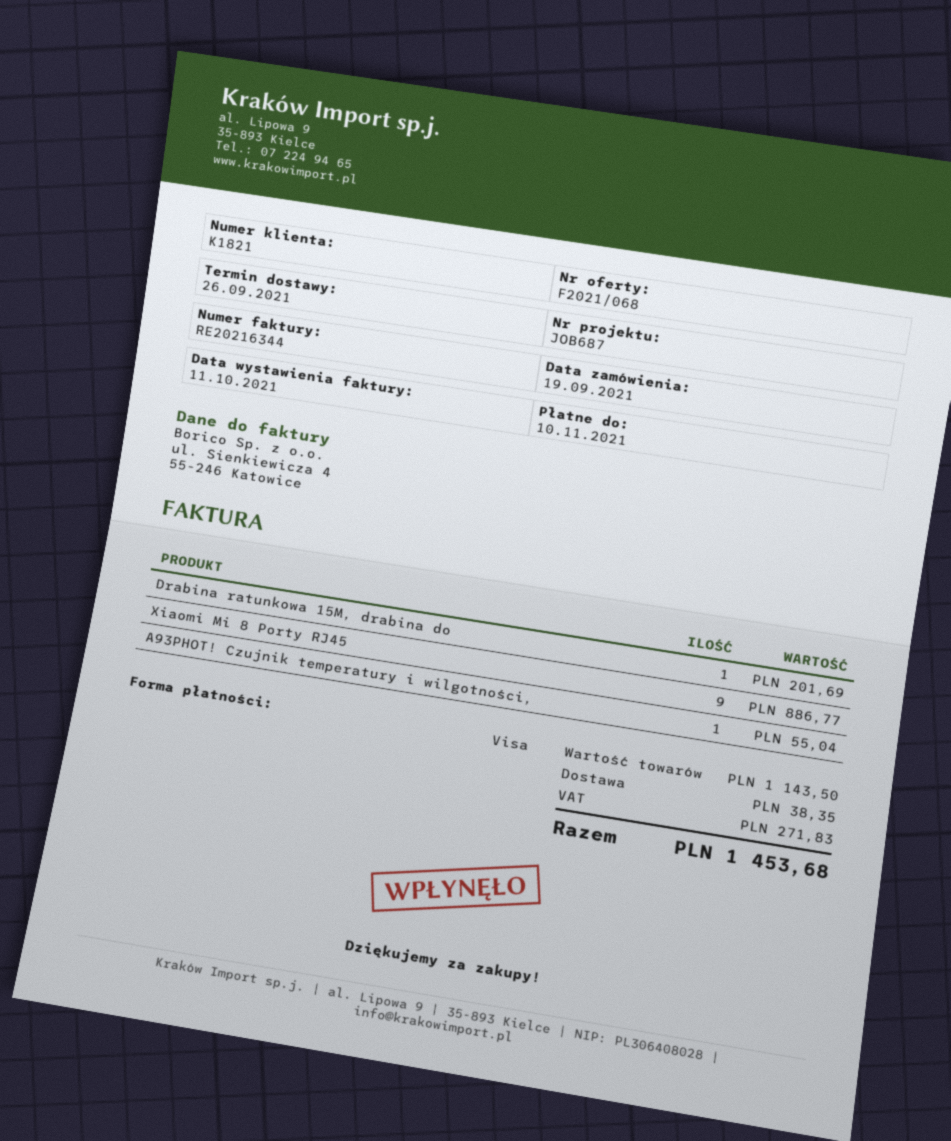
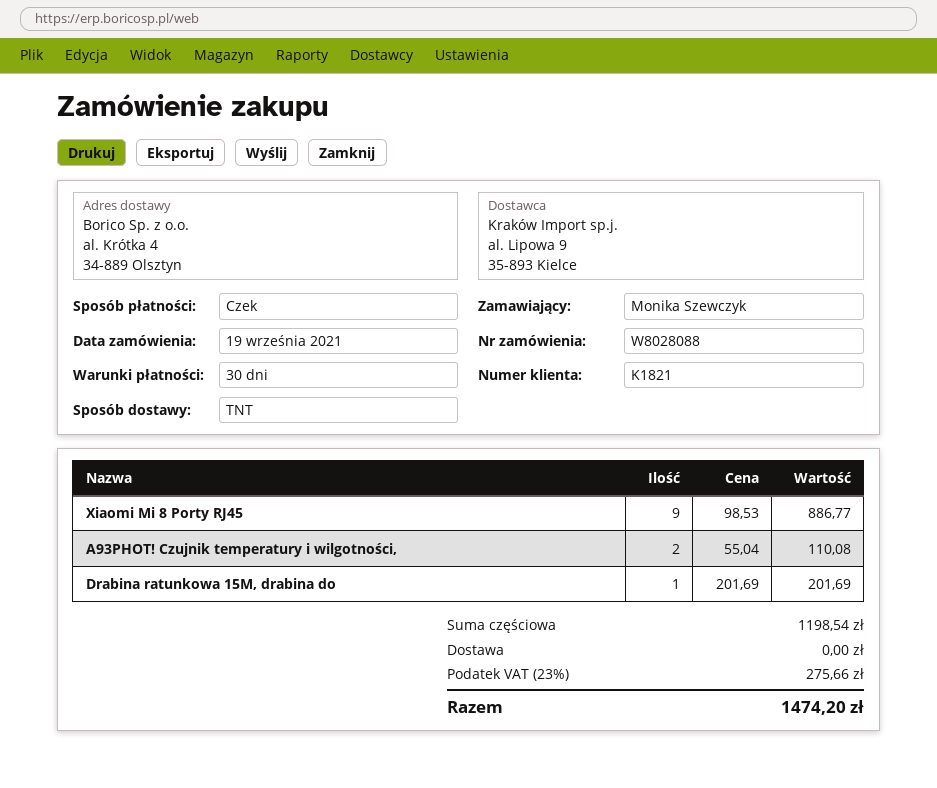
payment method: Visa -> cheque
A93PHOT! Czujnik temperatury i wilgotności,: 1 for 55.04 -> 2 for 110.08
subtotal: 1143.50 -> 1198.54
shipping: 38.35 -> 0.00
tax: 271.83 -> 275.66
total: 1453.68 -> 1474.20

